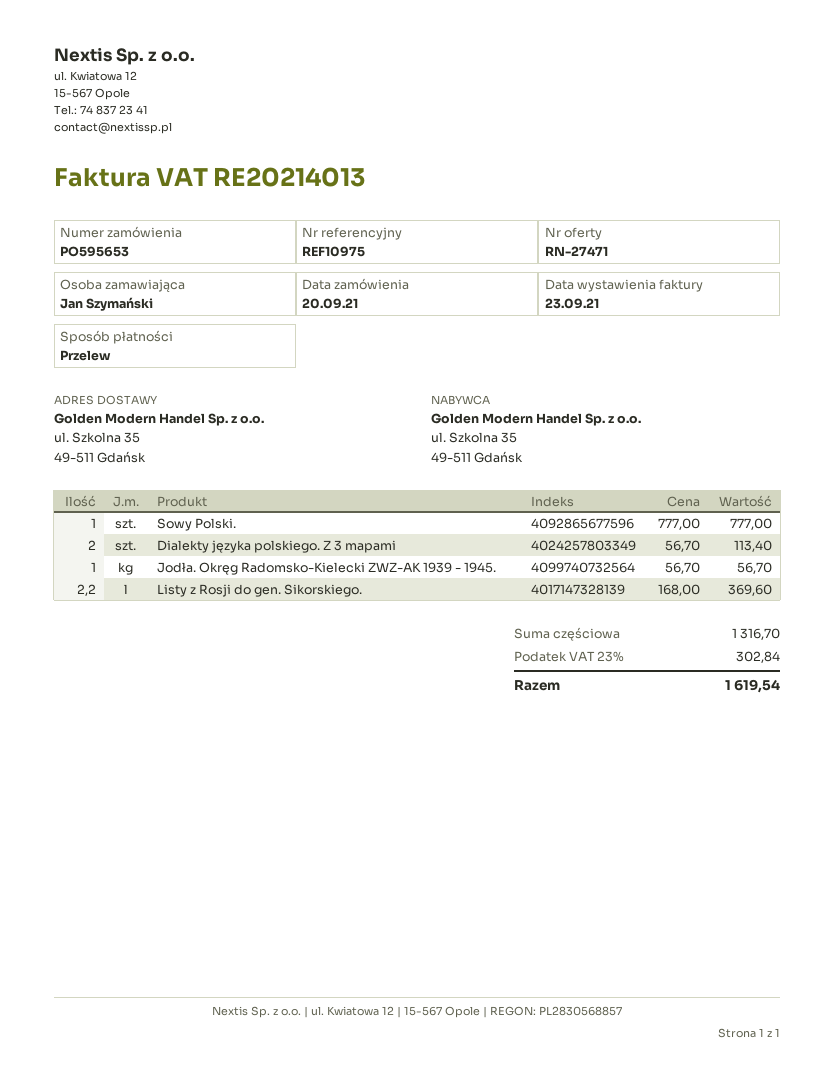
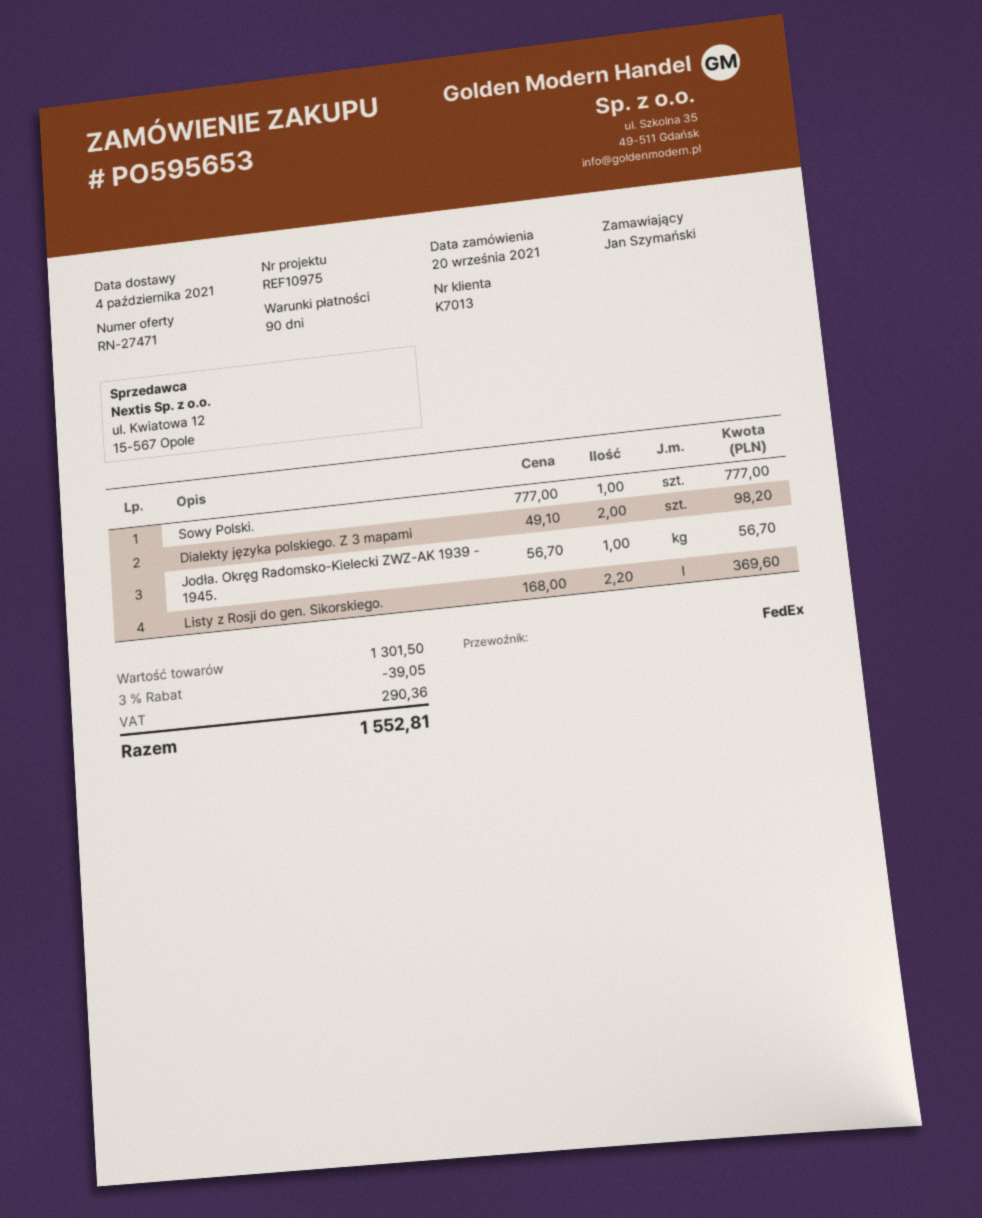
Dialekty języka polskiego. Z 3 mapami: 2 x 56.70 = 113.40 -> 2 x 49.10 = 98.20
subtotal: 1316.70 -> 1301.50
discount: none -> 3% = 39.05
tax: 302.84 -> 290.36
total: 1619.54 -> 1552.81

